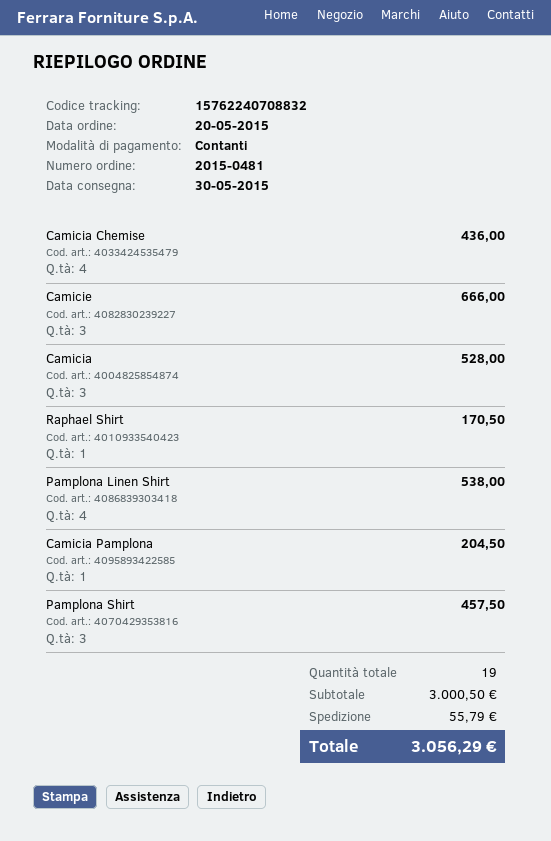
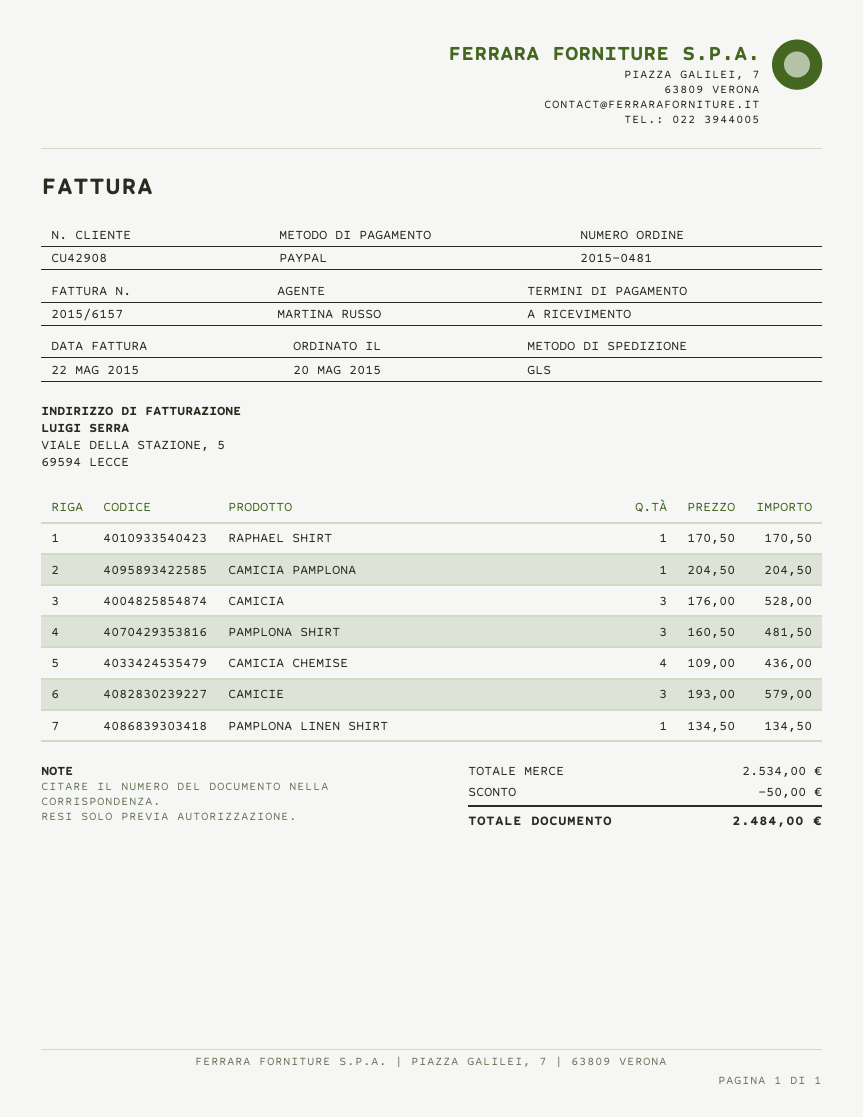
payment method: cash -> PayPal
Camicie: 3 for 666.00 -> 3 for 579.00
Pamplona Linen Shirt: 4 for 538.00 -> 1 for 134.50
Pamplona Shirt: 3 for 457.50 -> 3 for 481.50
subtotal: 3000.50 -> 2534.00
discount: none -> 50.00
shipping: 55.79 -> none
total: 3056.29 -> 2484.00

